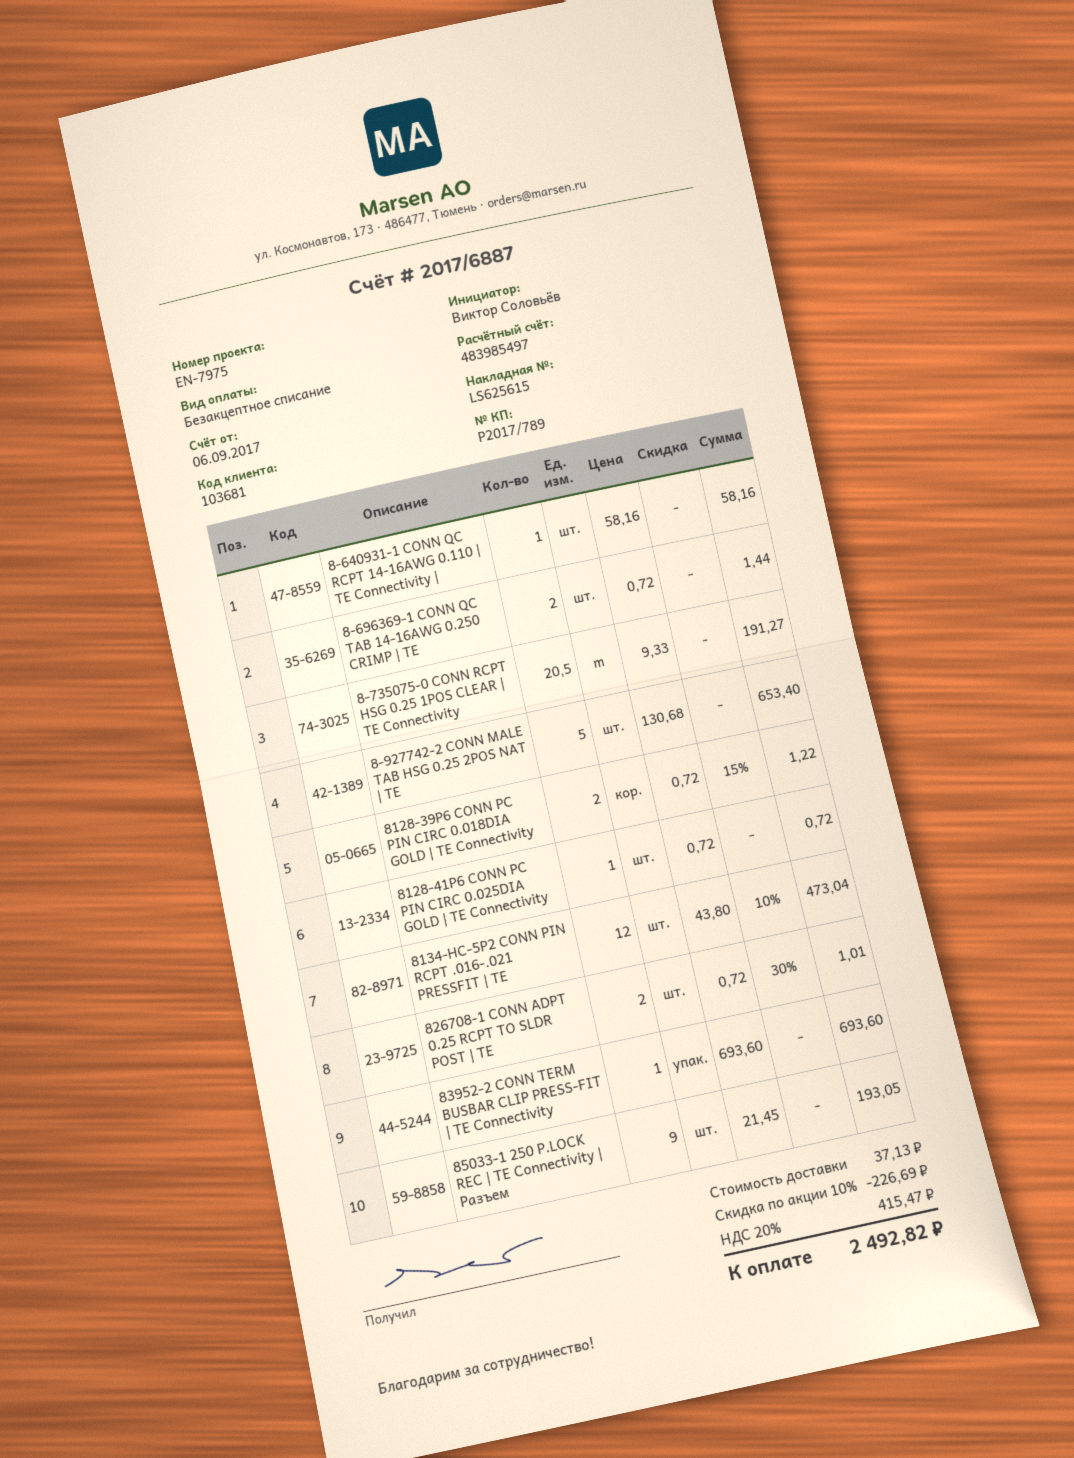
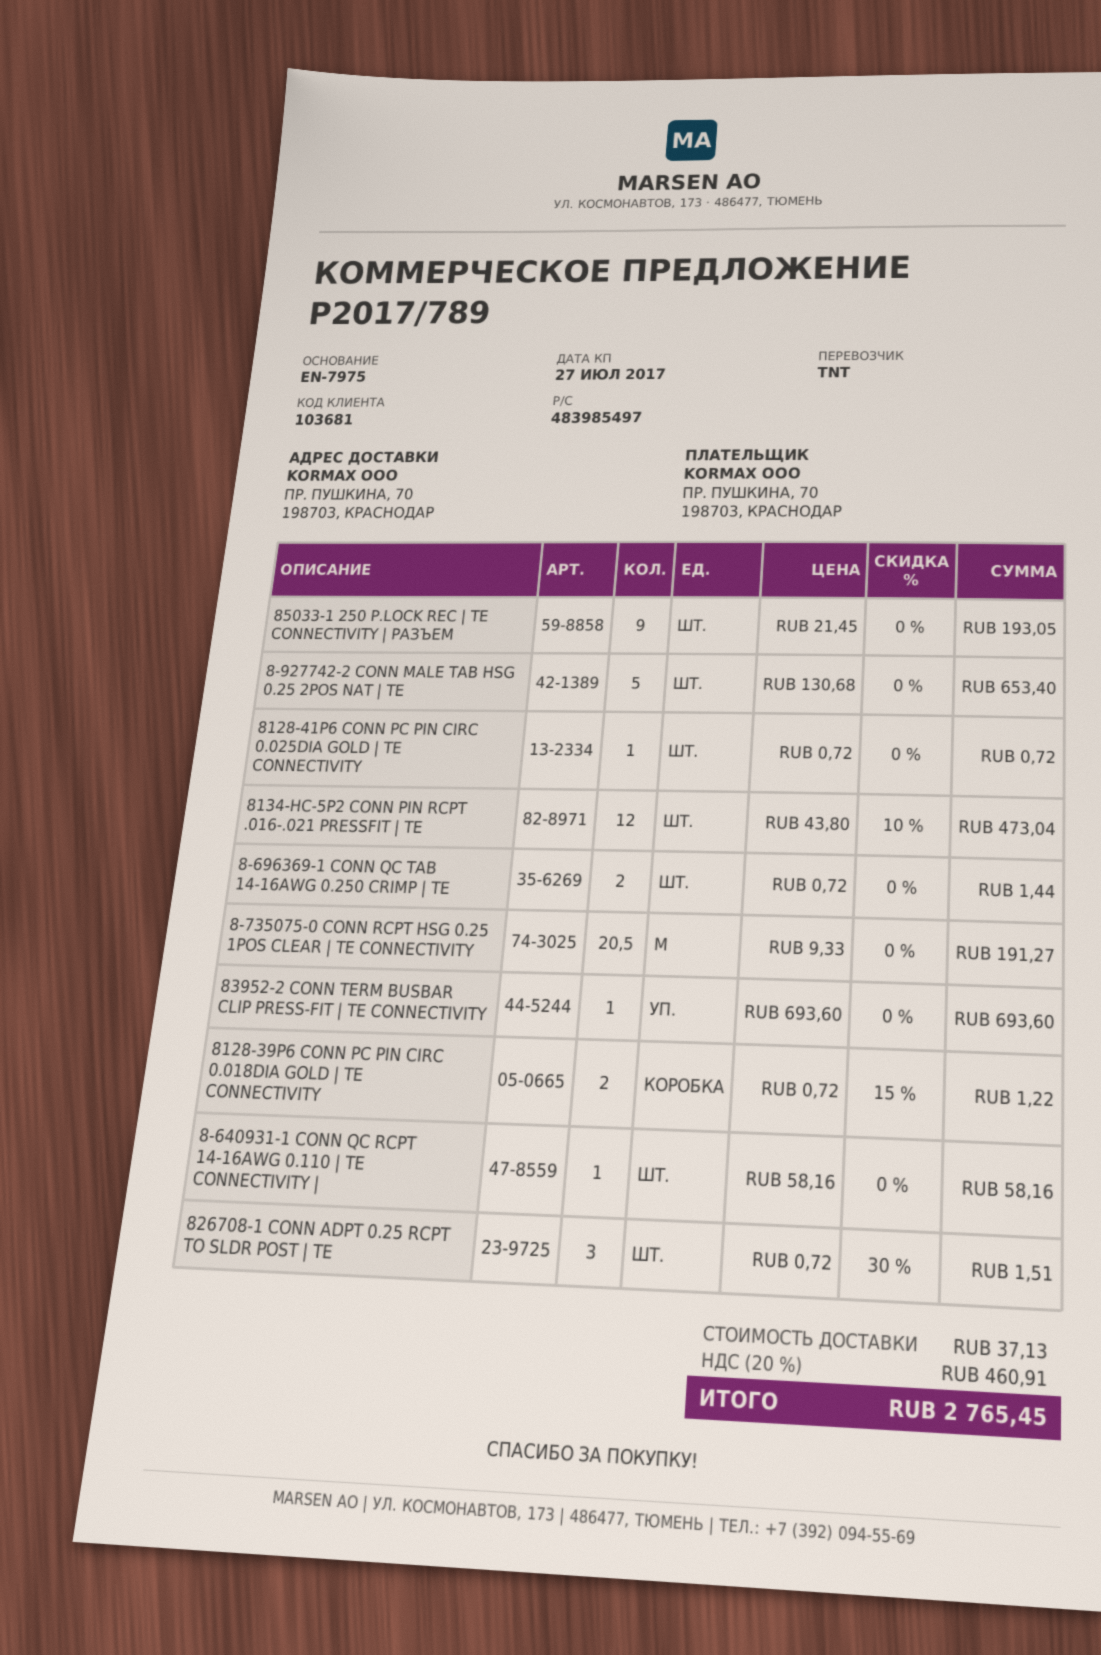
826708-1 CONN ADPT 0.25 RCPT TO SLDR POST | TE: 2 x 0.72 - 30% = 1.01 -> 3 x 0.72 - 30% = 1.51
discount: 10% = 226.69 -> none
tax: 20% = 415.47 -> 20% = 460.91
total: 2492.82 -> 2765.45

